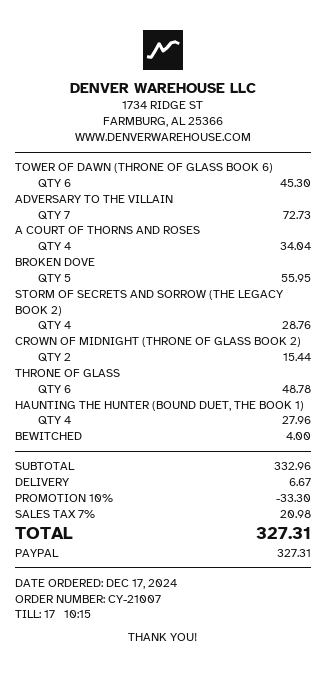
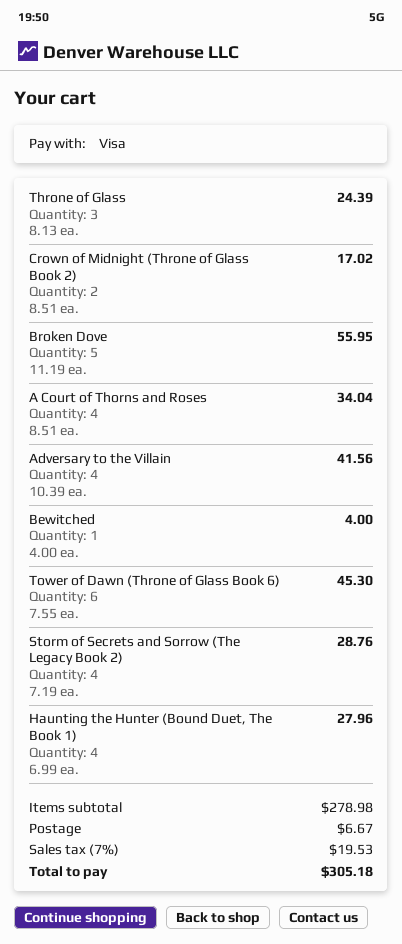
payment method: PayPal -> Visa
ADVERSARY TO THE VILLAIN: 7 for 72.73 -> 4 for 41.56
CROWN OF MIDNIGHT (THRONE OF GLASS BOOK 2): 2 for 15.44 -> 2 for 17.02
THRONE OF GLASS: 6 for 48.78 -> 3 for 24.39
subtotal: 332.96 -> 278.98
discount: 10% = 33.30 -> none
tax: 7% = 20.98 -> 7% = 19.53
total: 327.31 -> 305.18

